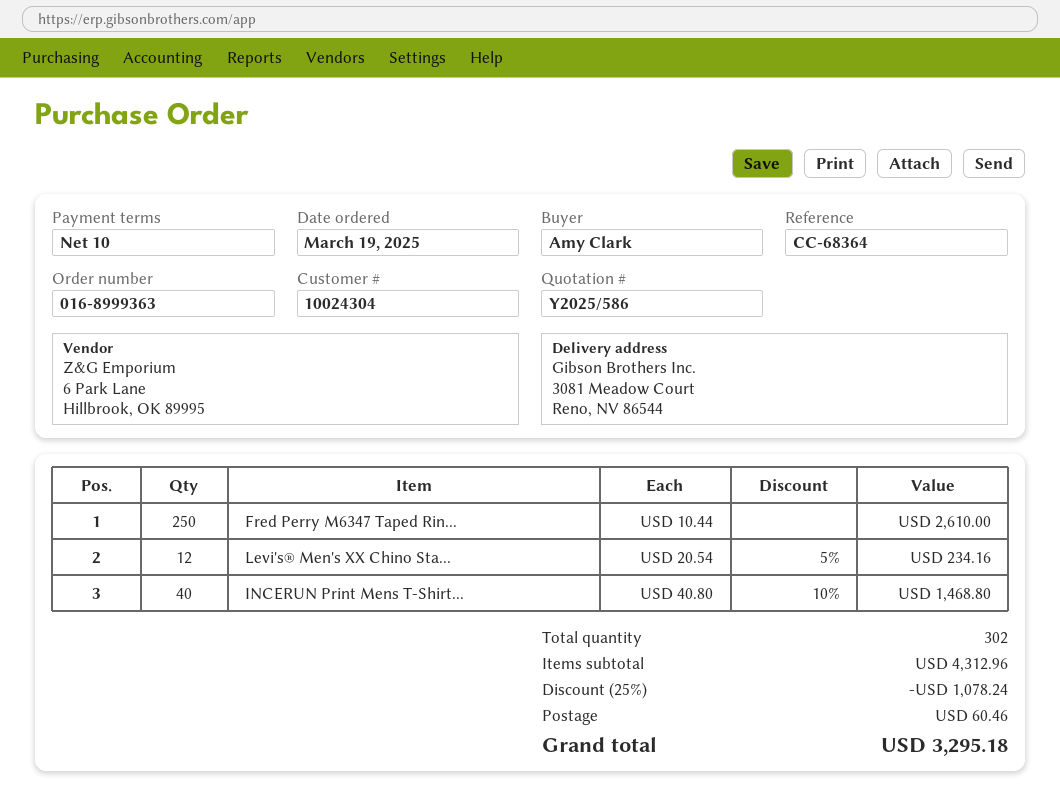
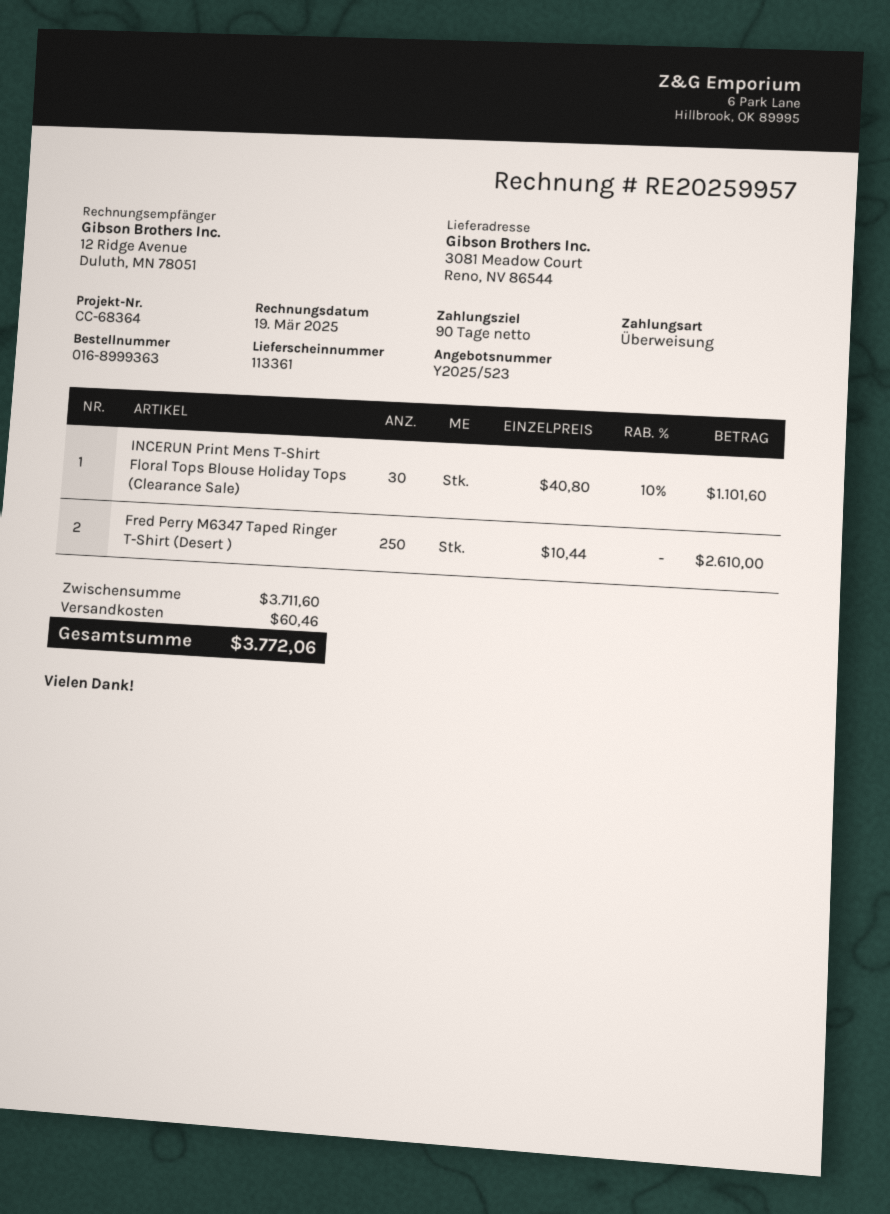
quote number: Y2025/586 -> Y2025/523
payment terms: 10 days -> 90 days
Levi's® Men's XX Chino Sta...: 12 x 20.54 - 5% = 234.16 -> none
INCERUN Print Mens T-Shirt...: 40 x 40.80 - 10% = 1468.80 -> 30 x 40.80 - 10% = 1101.60
subtotal: 4312.96 -> 3711.60
discount: 25% = 1078.24 -> none
total: 3295.18 -> 3772.06

